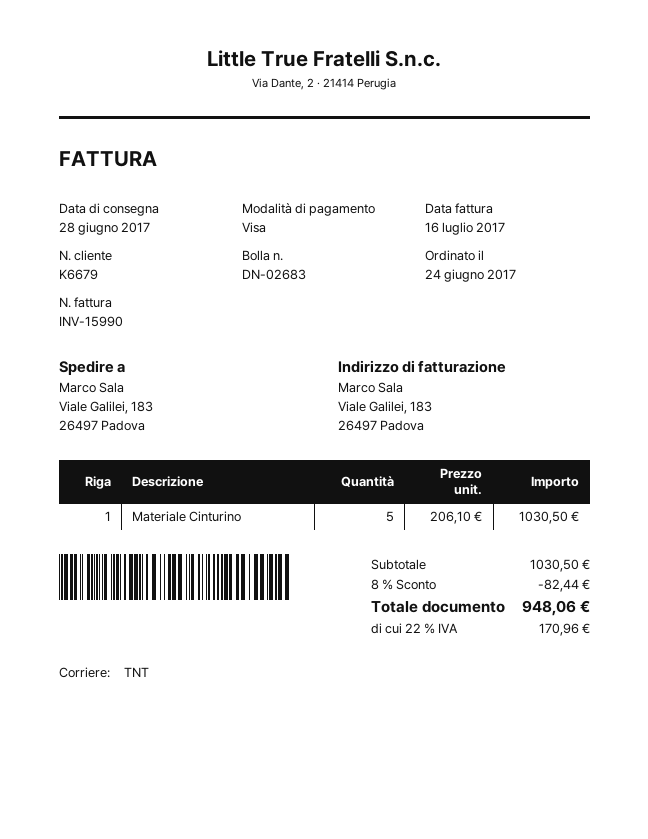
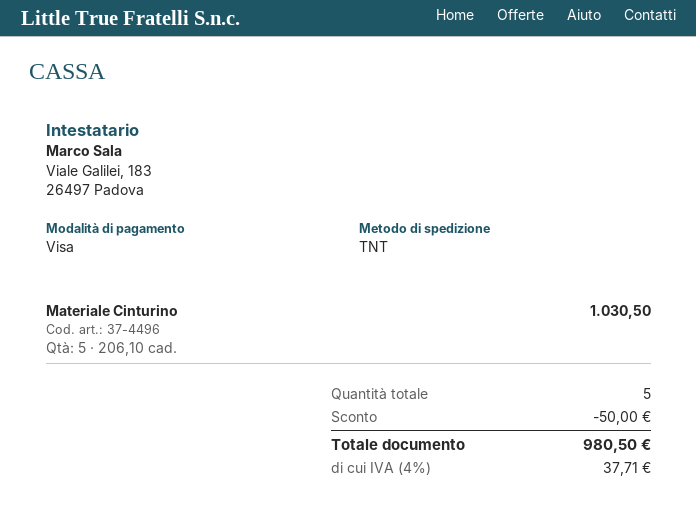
discount: 82.44 -> 50.00
tax: 22% = 170.96 -> 4% = 37.71
total: 948.06 -> 980.50

